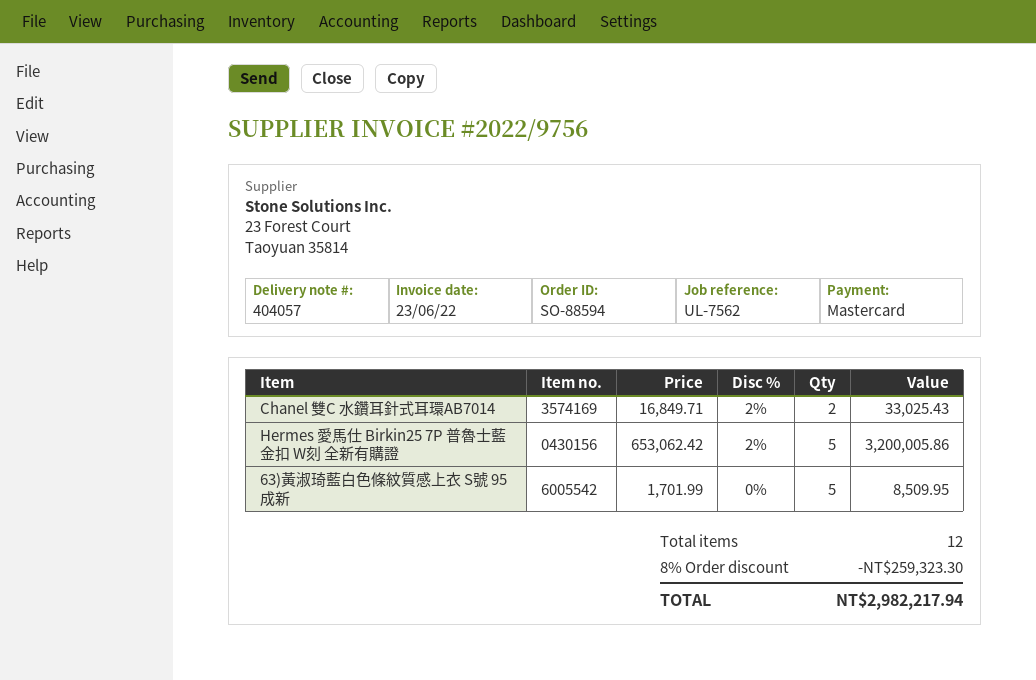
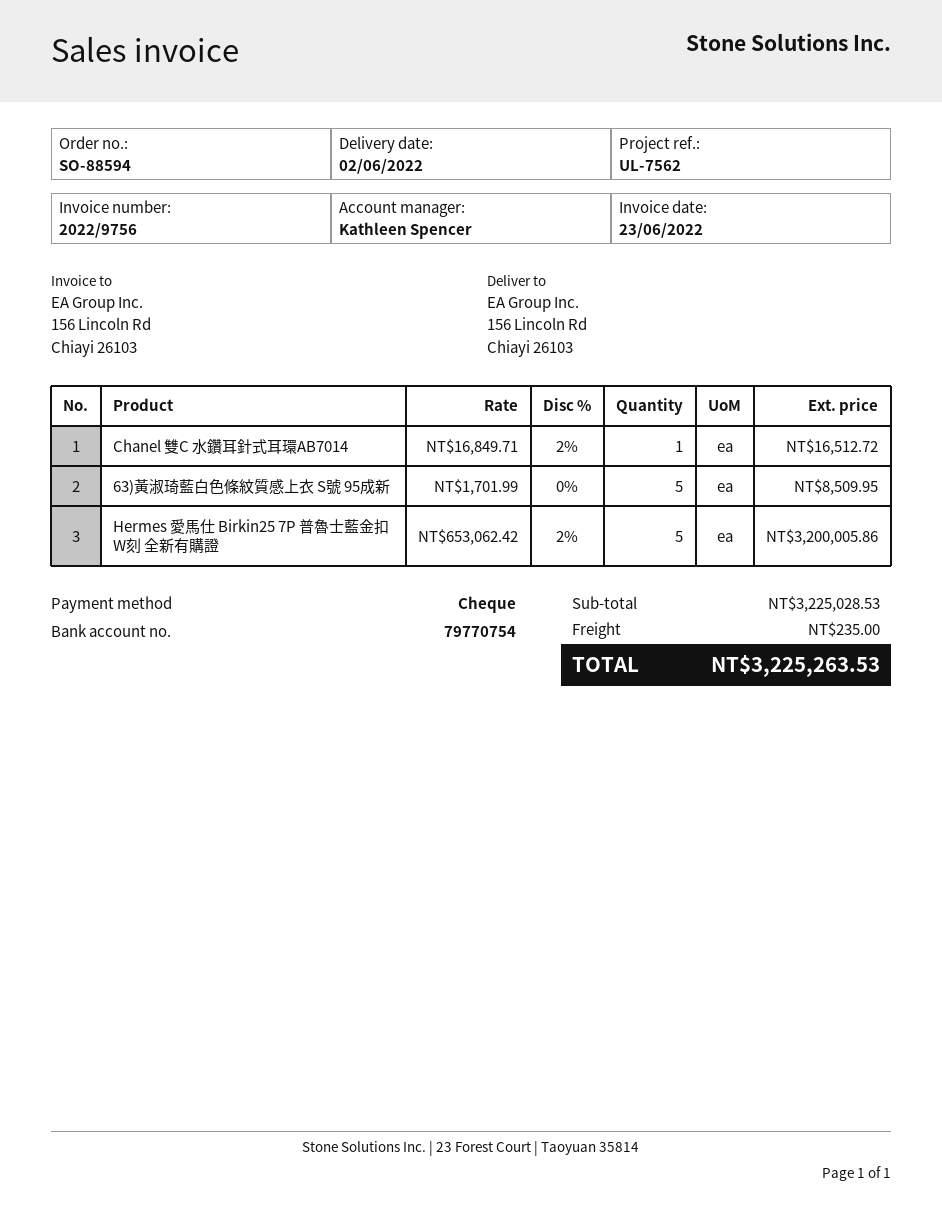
payment method: Mastercard -> cheque
Chanel 雙C 水鑽耳針式耳環AB7014: 2 x 16849.71 - 2% = 33025.43 -> 1 x 16849.71 - 2% = 16512.72
discount: 8% = 259323.30 -> none
shipping: none -> 235.00
total: 2982217.94 -> 3225263.53

